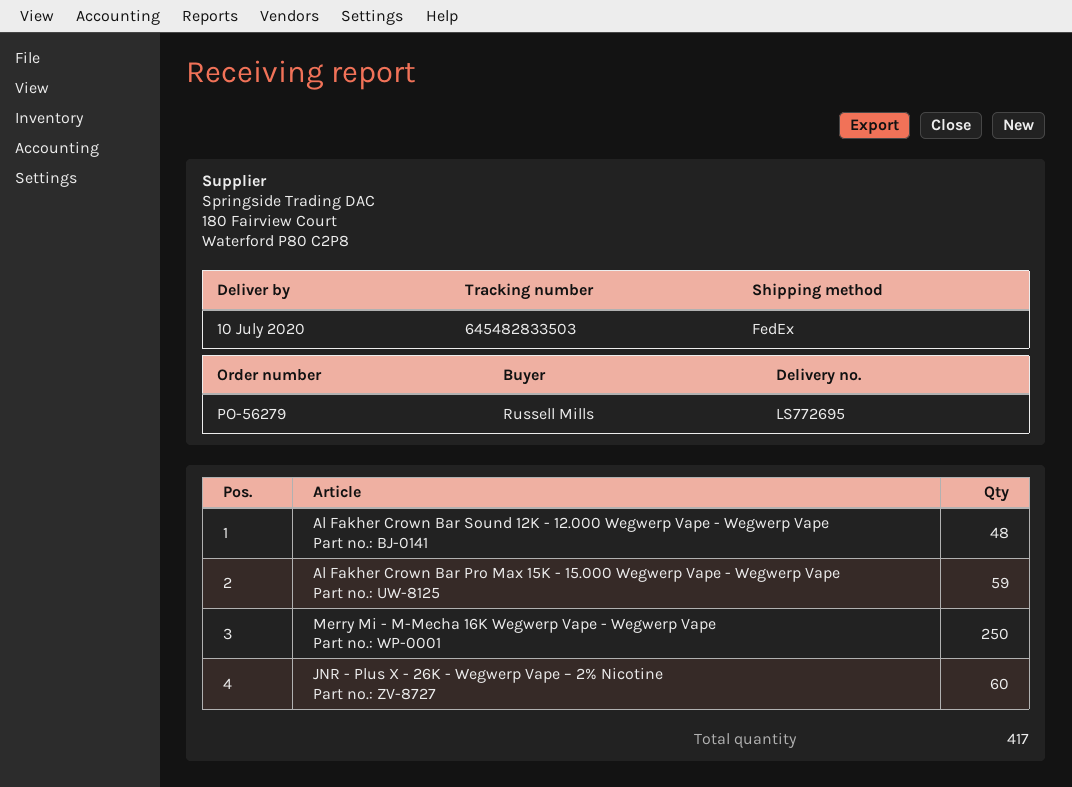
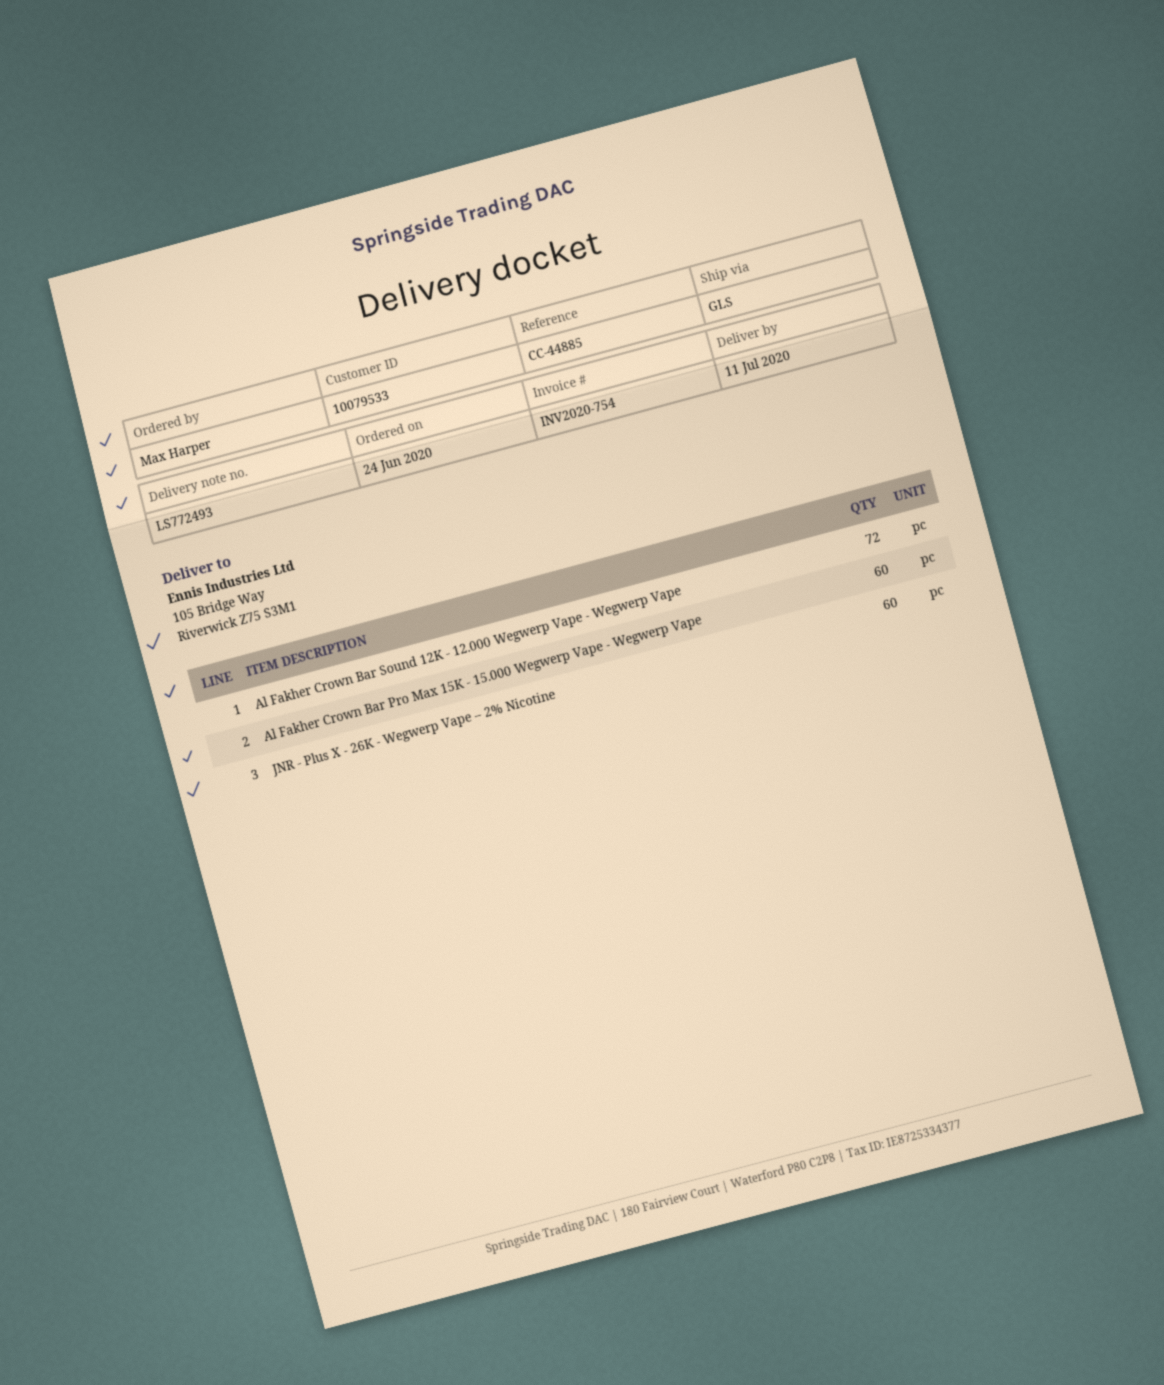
delivery note number: LS772695 -> LS772493
delivery date: 2020-07-10 -> 2020-07-11
ordered by: Russell Mills -> Max Harper
shipping method: FedEx -> GLS
Al Fakher Crown Bar Sound 12K - 12.000 Wegwerp Vape - Wegwerp Vape: 48 -> 72
Al Fakher Crown Bar Pro Max 15K - 15.000 Wegwerp Vape - Wegwerp Vape: 59 -> 60
Merry Mi - M-Mecha 16K Wegwerp Vape - Wegwerp Vape: 250 -> none

